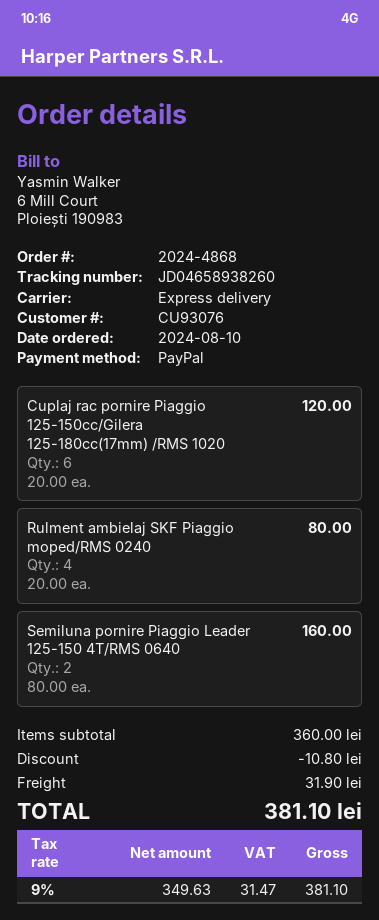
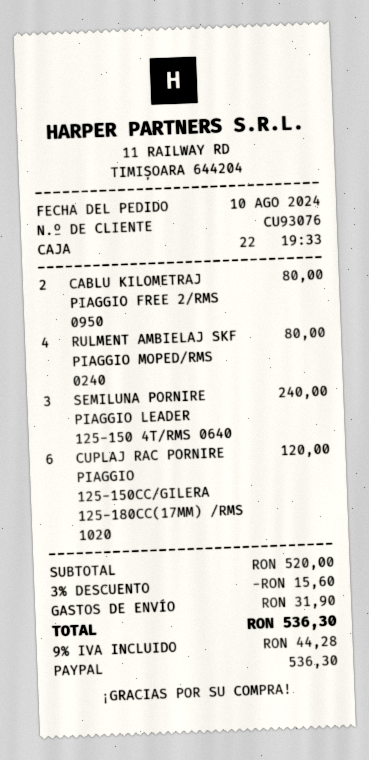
Semiluna pornire Piaggio Leader 125-150 4T/RMS 0640: 2 for 160.00 -> 3 for 240.00
CABLU KILOMETRAJ PIAGGIO FREE 2/RMS 0950: none -> 2 for 80.00
subtotal: 360.00 -> 520.00
discount: 10.80 -> 15.60
tax: 9% = 31.47 -> 9% = 44.28
total: 381.10 -> 536.30

